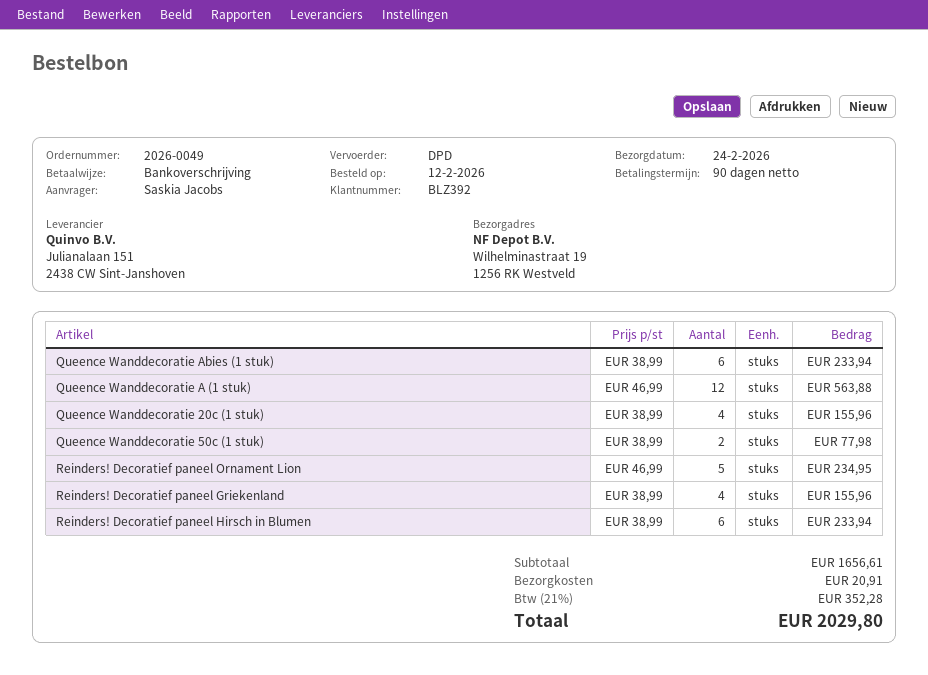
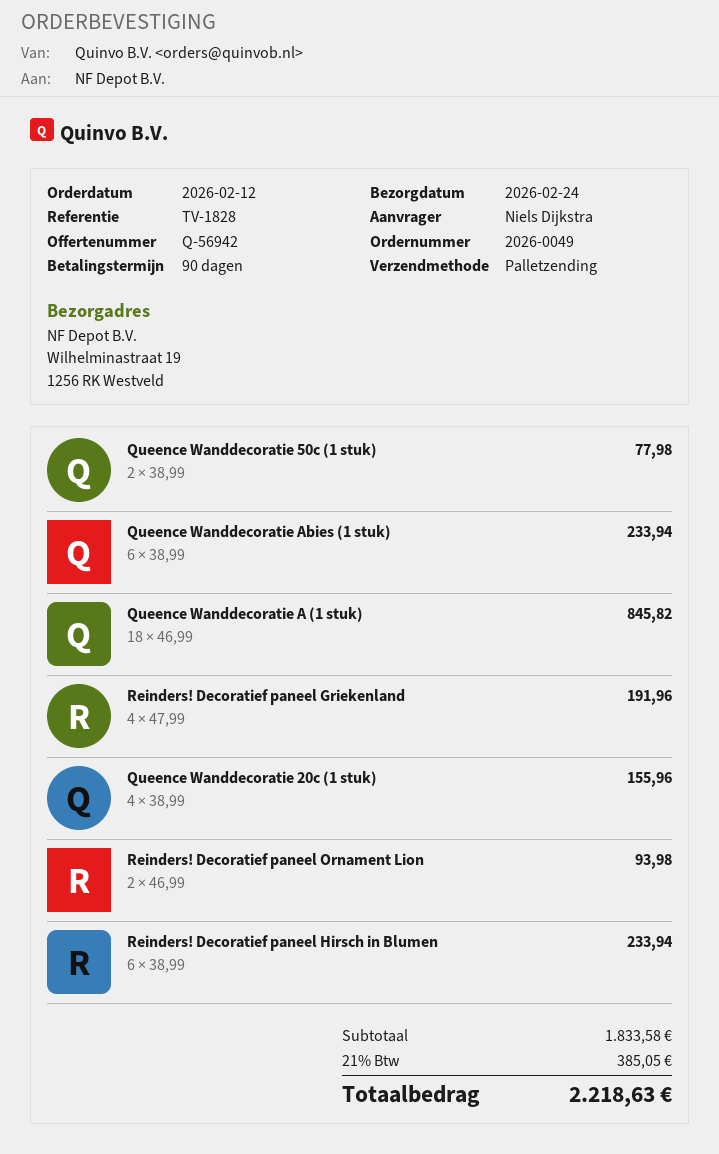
ordered by: Saskia Jacobs -> Niels Dijkstra
shipping method: DPD -> pallet freight
Queence Wanddecoratie A (1 stuk): 12 x 46.99 = 563.88 -> 18 x 46.99 = 845.82
Reinders! Decoratief paneel Ornament Lion: 5 x 46.99 = 234.95 -> 2 x 46.99 = 93.98
Reinders! Decoratief paneel Griekenland: 4 x 38.99 = 155.96 -> 4 x 47.99 = 191.96
subtotal: 1656.61 -> 1833.58
shipping: 20.91 -> none
tax: 21% = 352.28 -> 21% = 385.05
total: 2029.80 -> 2218.63

